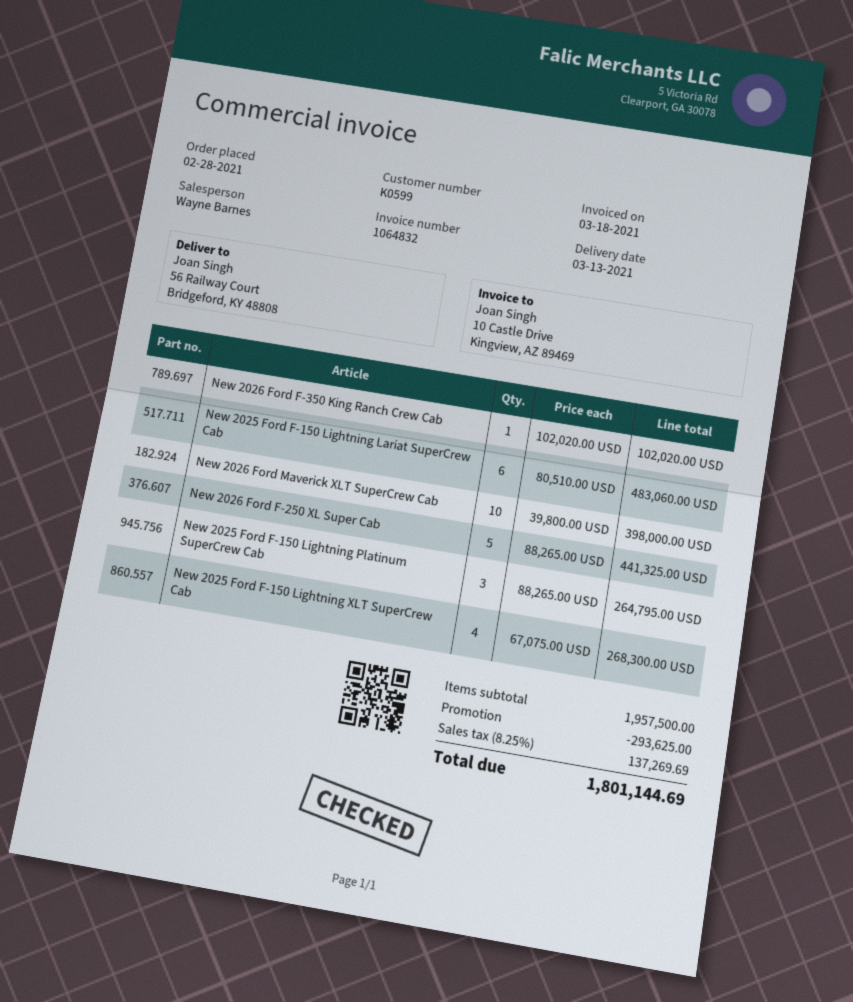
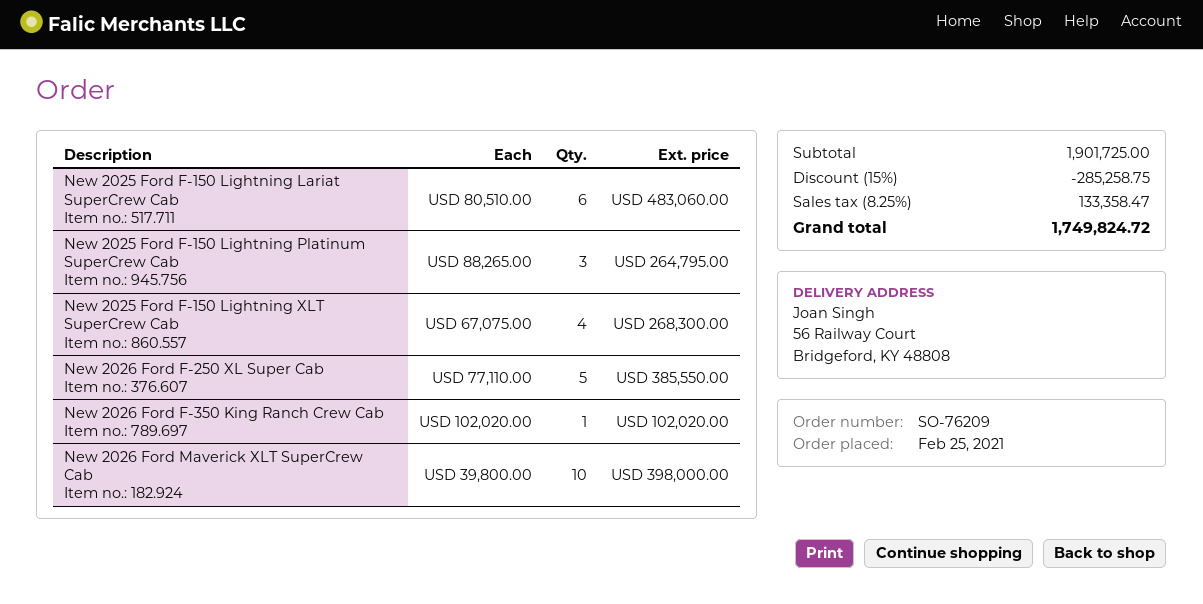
order date: 2021-02-28 -> 2021-02-25
New 2026 Ford F-250 XL Super Cab: 5 x 88265.00 = 441325.00 -> 5 x 77110.00 = 385550.00
subtotal: 1957500.00 -> 1901725.00
discount: 293625.00 -> 285258.75
tax: 8.25% = 137269.69 -> 8.25% = 133358.47
total: 1801144.69 -> 1749824.72

